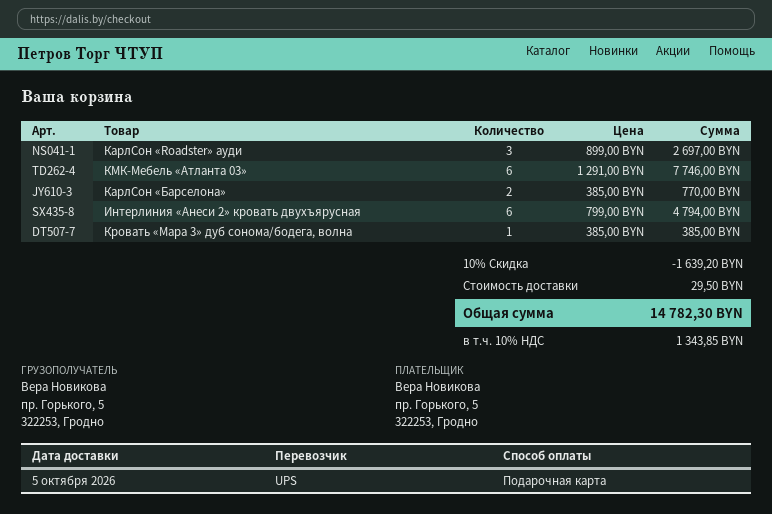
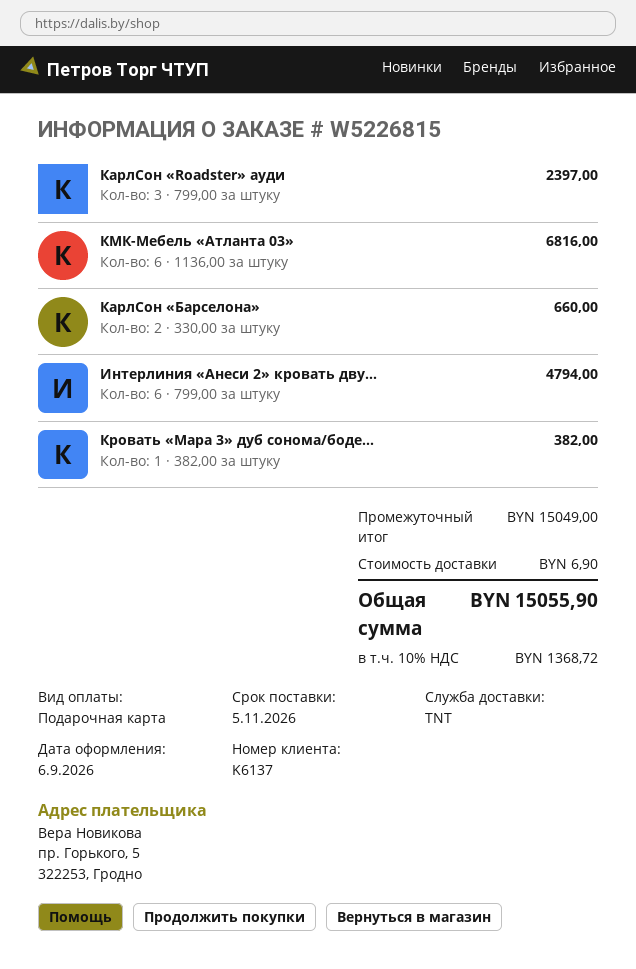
delivery date: 2026-10-05 -> 2026-11-05
shipping method: UPS -> TNT
КарлСон «Roadster» ауди: 3 x 899.00 = 2697.00 -> 3 x 799.00 = 2397.00
КМК-Мебель «Атланта 03»: 6 x 1291.00 = 7746.00 -> 6 x 1136.00 = 6816.00
КарлСон «Барселона»: 2 x 385.00 = 770.00 -> 2 x 330.00 = 660.00
Кровать «Мара 3» дуб сонома/бодега, волна: 1 x 385.00 = 385.00 -> 1 x 382.00 = 382.00
discount: 10% = 1639.20 -> none
shipping: 29.50 -> 6.90
tax: 10% = 1343.85 -> 10% = 1368.72
total: 14782.30 -> 15055.90

